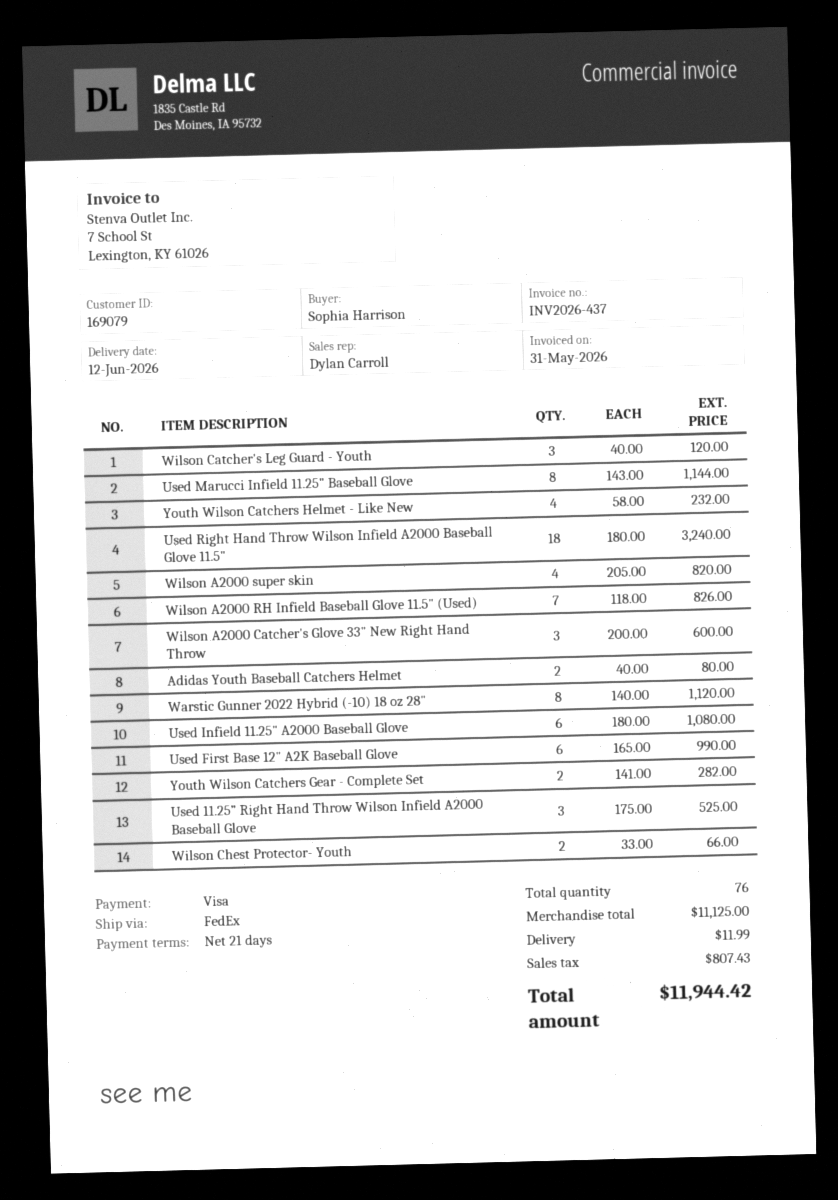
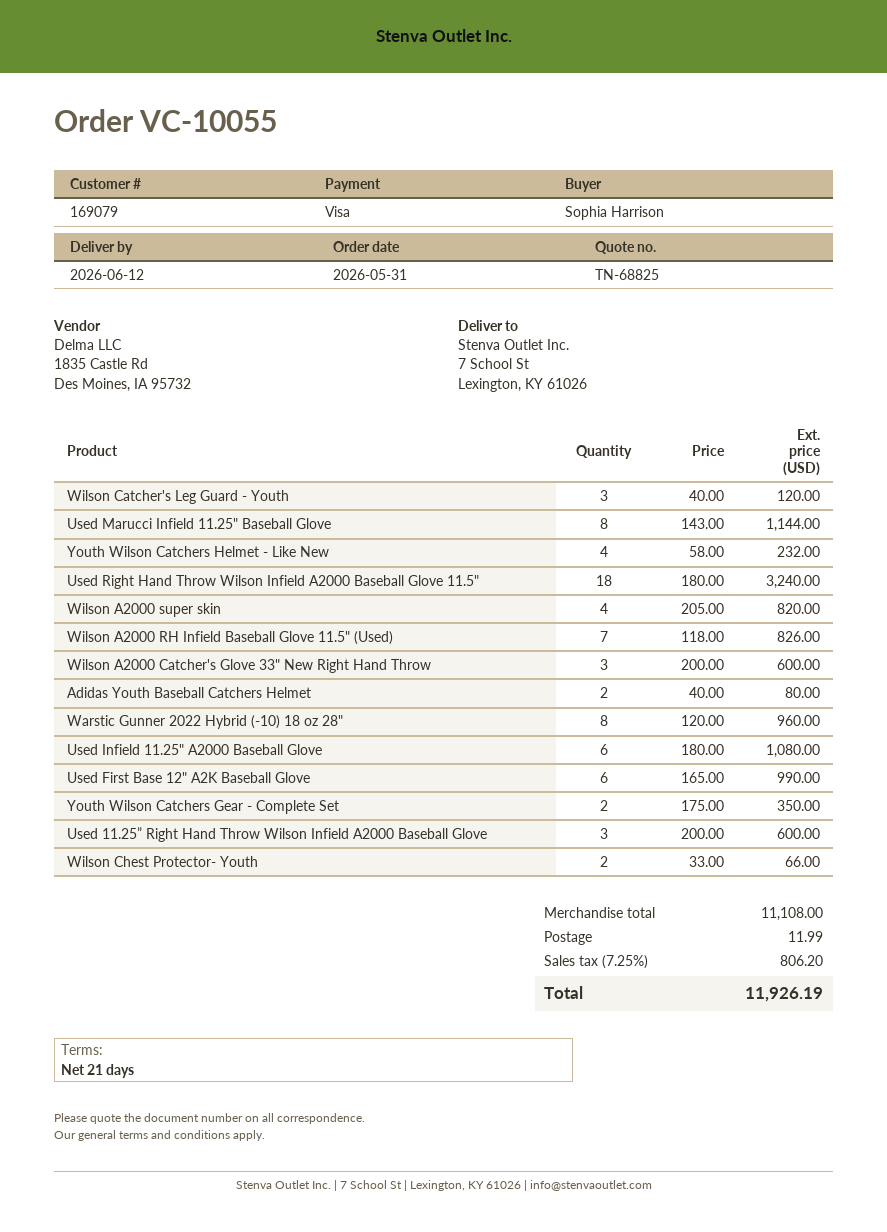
Warstic Gunner 2022 Hybrid (-10) 18 oz 28": 8 x 140.00 = 1120.00 -> 8 x 120.00 = 960.00
Youth Wilson Catchers Gear - Complete Set: 2 x 141.00 = 282.00 -> 2 x 175.00 = 350.00
Used 11.25” Right Hand Throw Wilson Infield A2000 Baseball Glove: 3 x 175.00 = 525.00 -> 3 x 200.00 = 600.00
subtotal: 11125.00 -> 11108.00
tax: 807.43 -> 806.20
total: 11944.42 -> 11926.19

